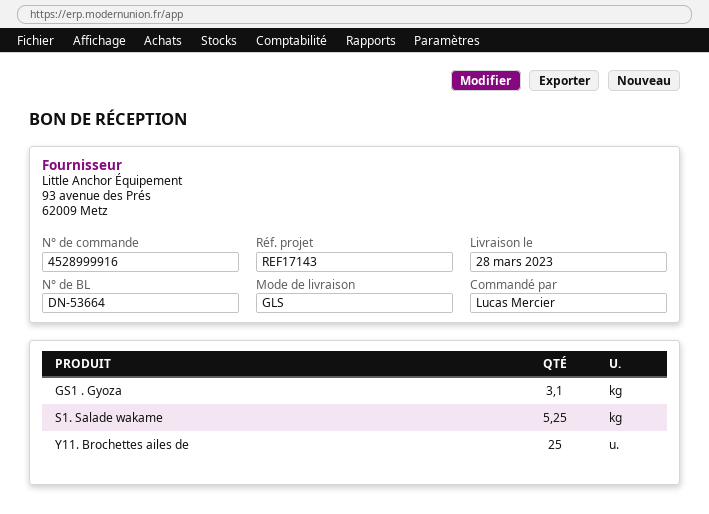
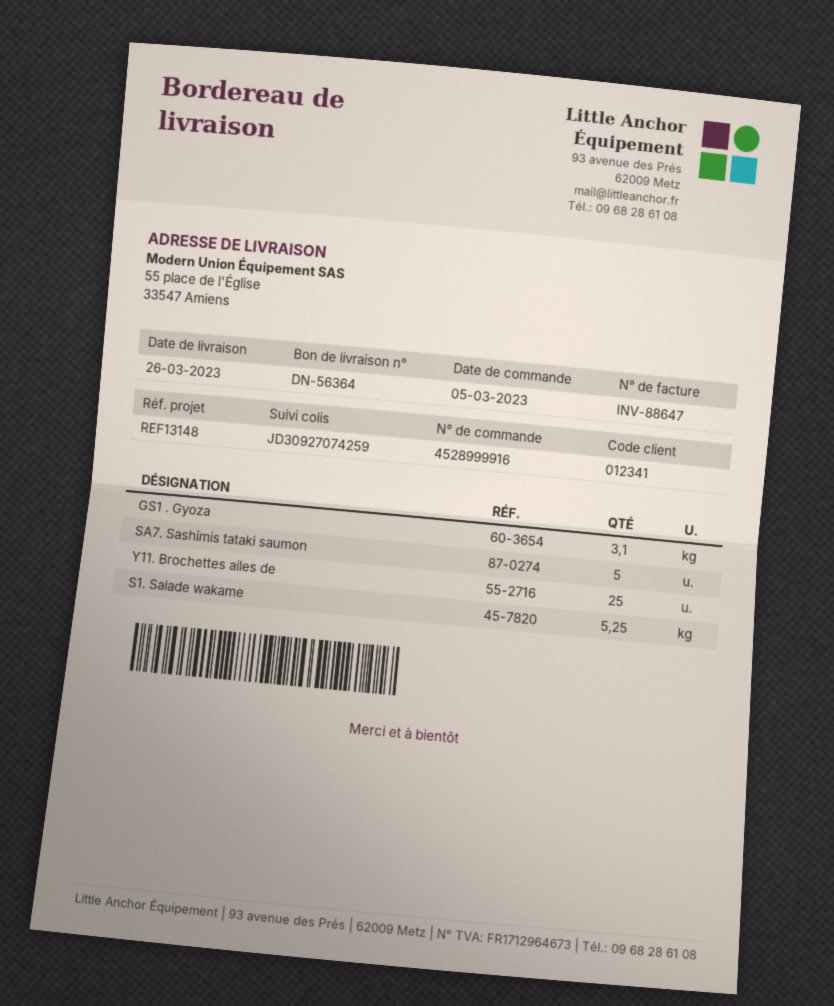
delivery note number: DN-53664 -> DN-56364
delivery date: 2023-03-28 -> 2023-03-26
reference: REF17143 -> REF13148
SA7. Sashimis tataki saumon: none -> 5

